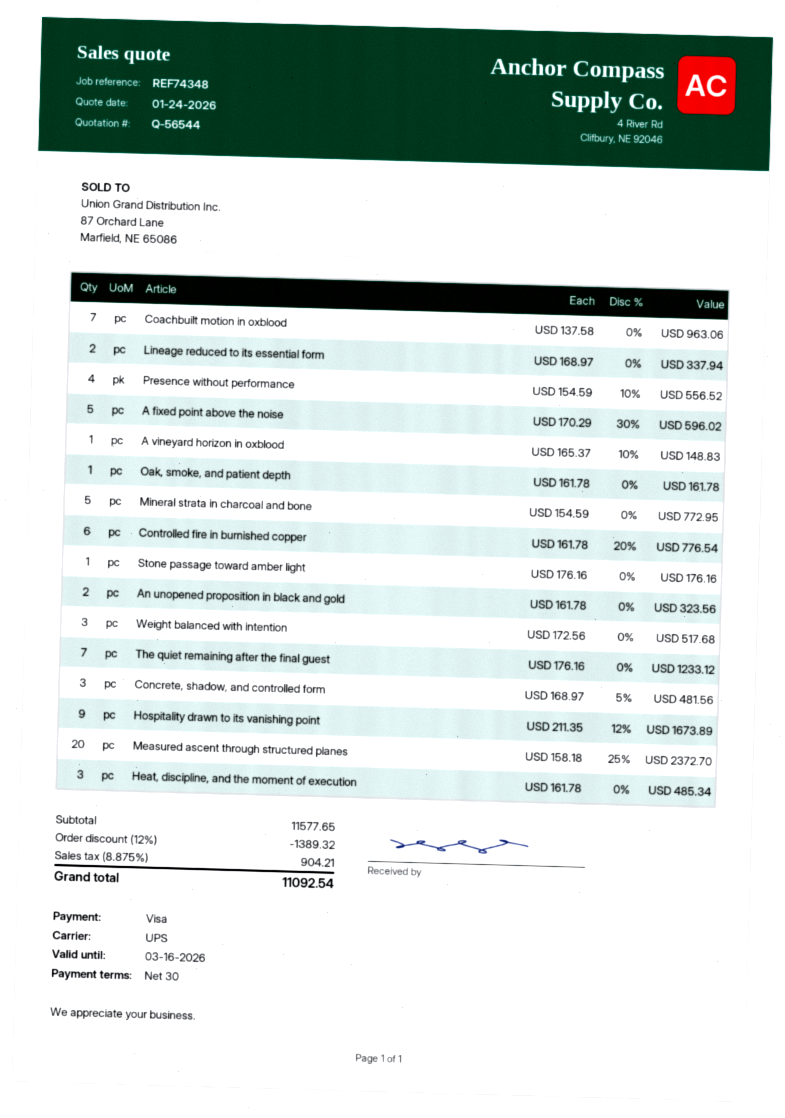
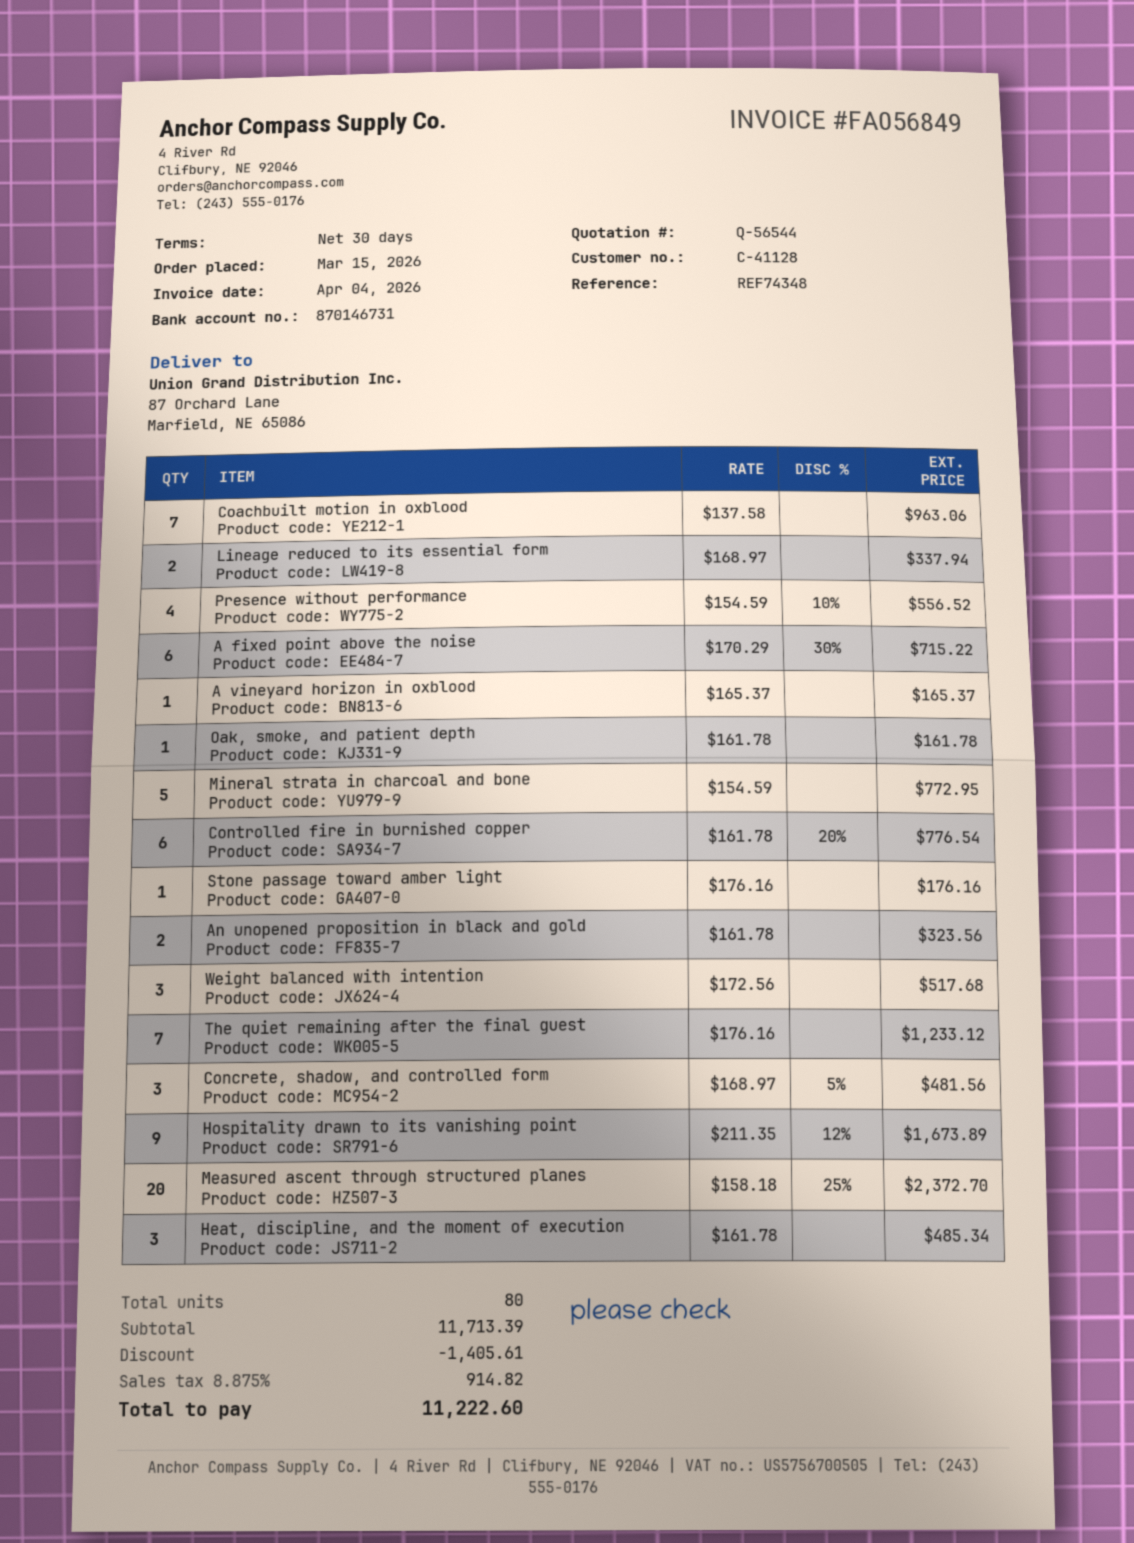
A fixed point above the noise: 5 x 170.29 - 30% = 596.02 -> 6 x 170.29 - 30% = 715.22
A vineyard horizon in oxblood: 1 x 165.37 - 10% = 148.83 -> 1 x 165.37 = 165.37
subtotal: 11577.65 -> 11713.39
discount: 1389.32 -> 1405.61
tax: 8.875% = 904.21 -> 8.875% = 914.82
total: 11092.54 -> 11222.60

